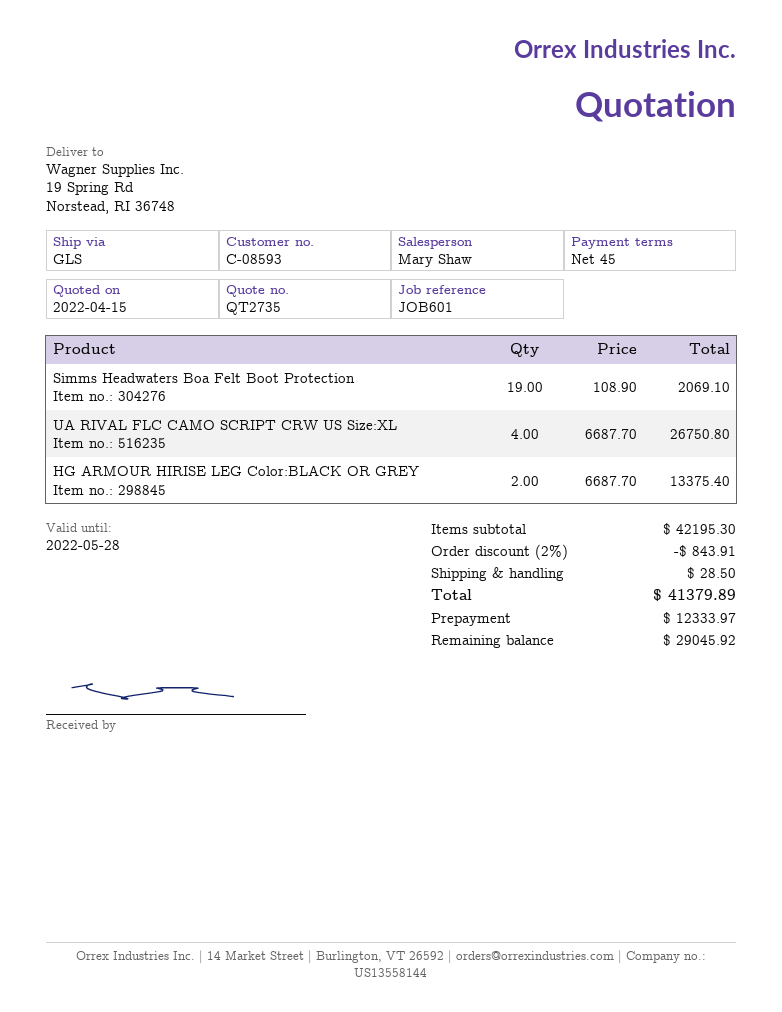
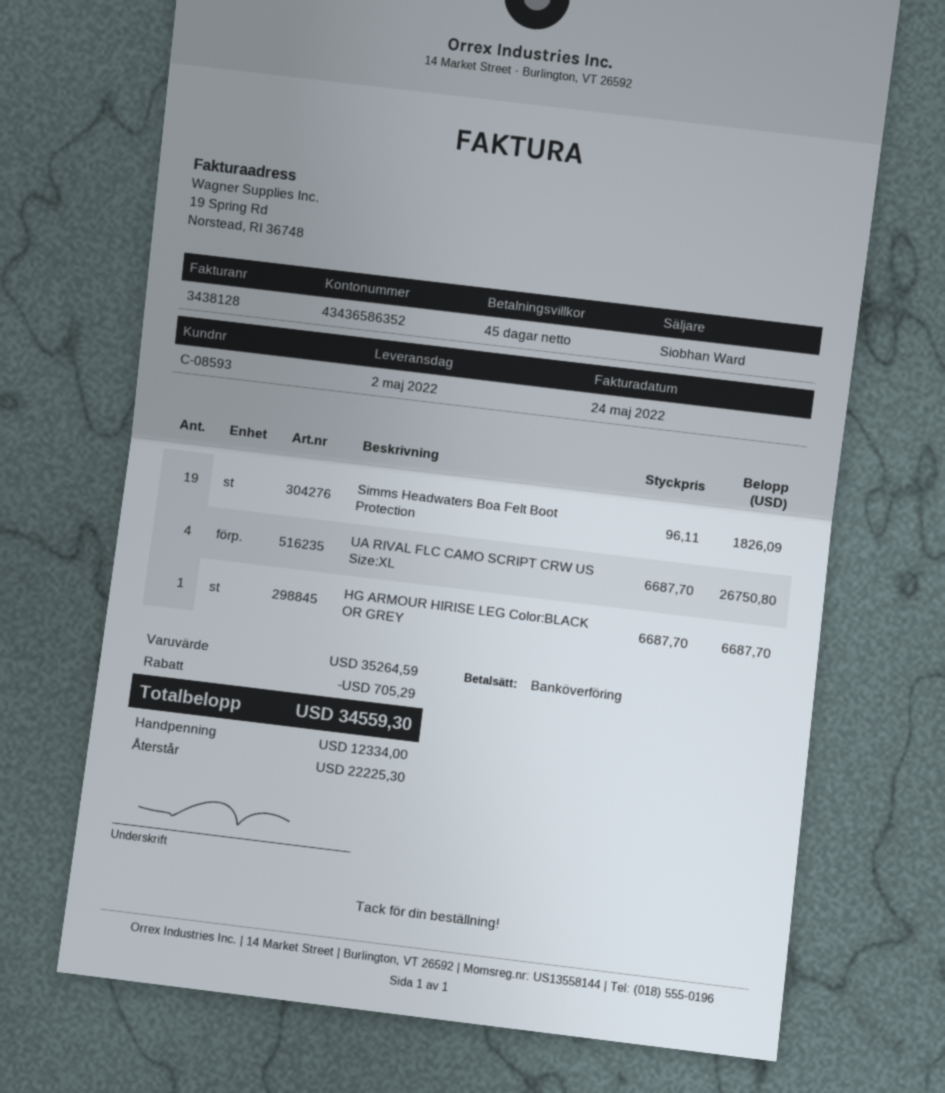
sales rep: Mary Shaw -> Siobhan Ward
Simms Headwaters Boa Felt Boot Protection: 19 x 108.90 = 2069.10 -> 19 x 96.11 = 1826.09
HG ARMOUR HIRISE LEG Color:BLACK OR GREY: 2 x 6687.70 = 13375.40 -> 1 x 6687.70 = 6687.70
subtotal: 42195.30 -> 35264.59
discount: 843.91 -> 705.29
shipping: 28.50 -> none
total: 41379.89 -> 34559.30
deposit: 12333.97 -> 12334.00
balance: 29045.92 -> 22225.30

